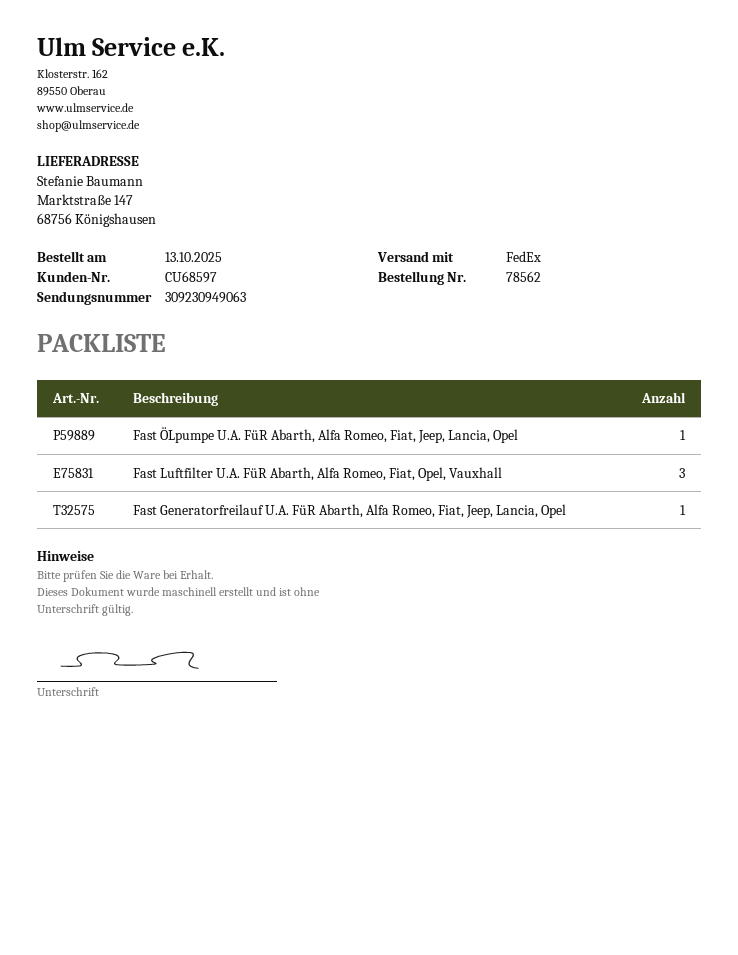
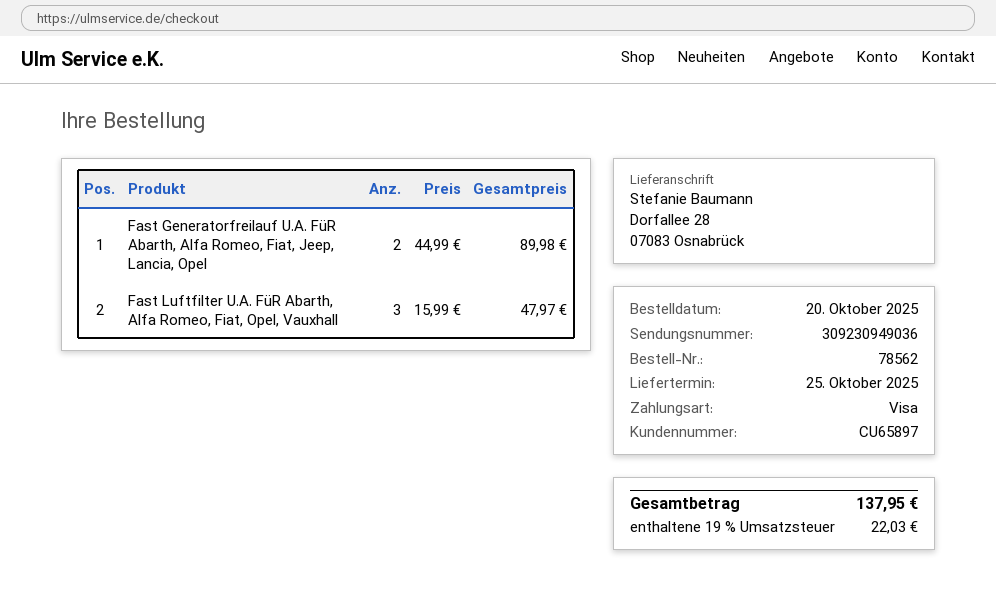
order date: 2025-10-13 -> 2025-10-20
customer number: CU68597 -> CU65897
tracking number: 309230949063 -> 309230949036
ship to: Marktstraße 147, 68756 Königshausen -> Dorfallee 28, 07083 Osnabrück
Fast ÖLpumpe U.A. FüR Abarth, Alfa Romeo, Fiat, Jeep, Lancia, Opel: 1 -> none
Fast Generatorfreilauf U.A. FüR Abarth, Alfa Romeo, Fiat, Jeep, Lancia, Opel: 1 -> 2

